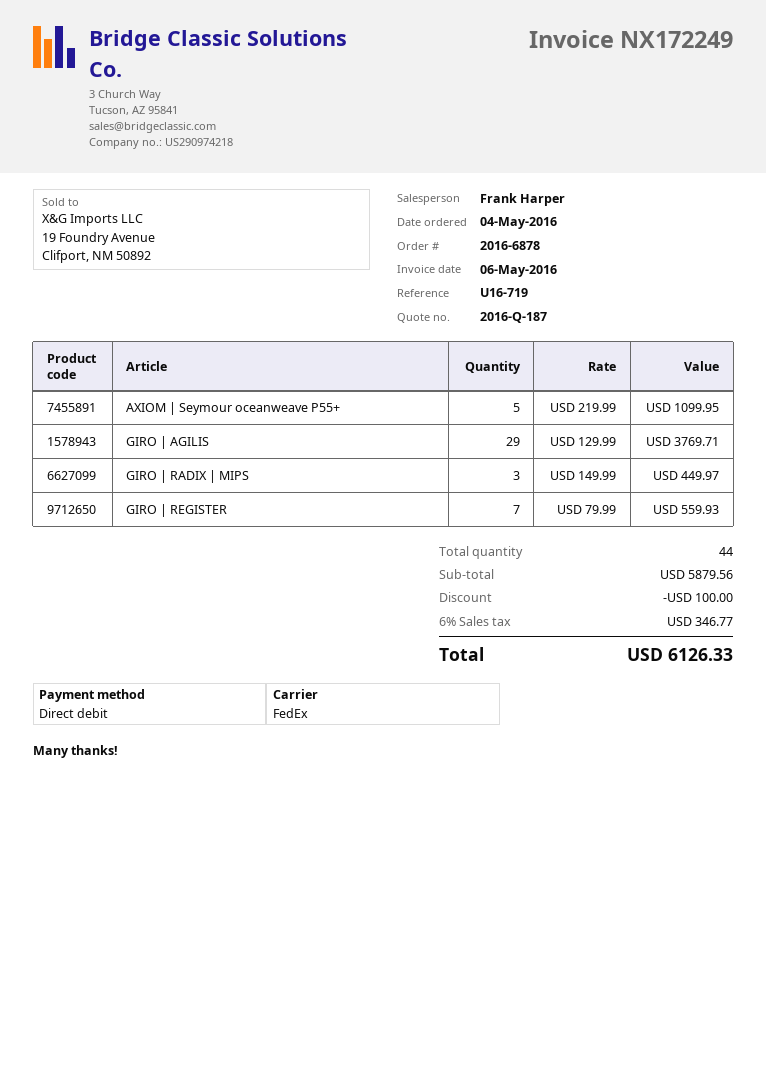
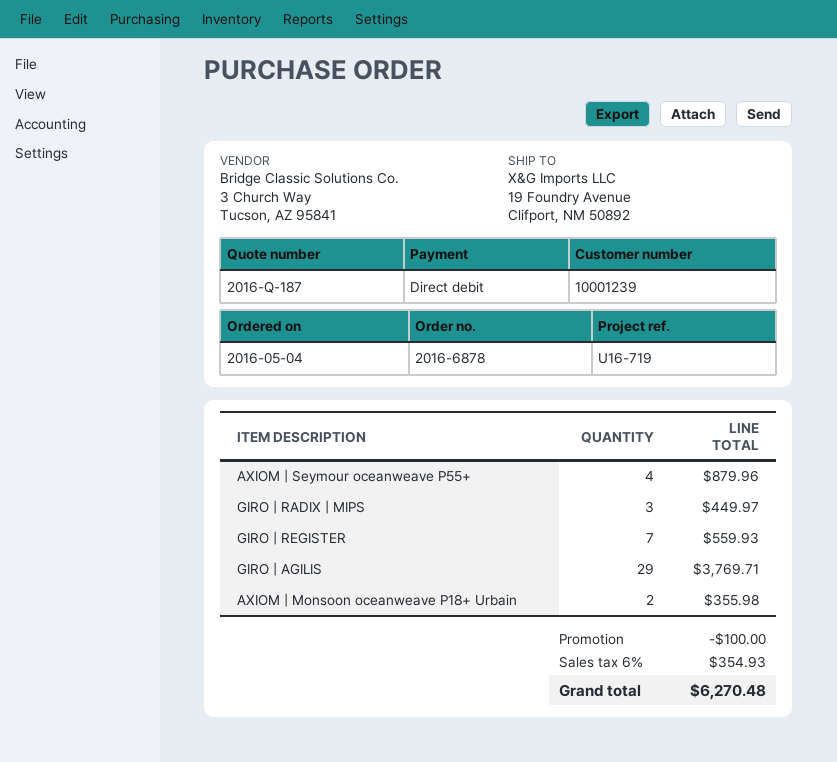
AXIOM | Seymour oceanweave P55+: 5 for 1099.95 -> 4 for 879.96
AXIOM | Monsoon oceanweave P18+ Urbain: none -> 2 for 355.98
tax: 6% = 346.77 -> 6% = 354.93
total: 6126.33 -> 6270.48

